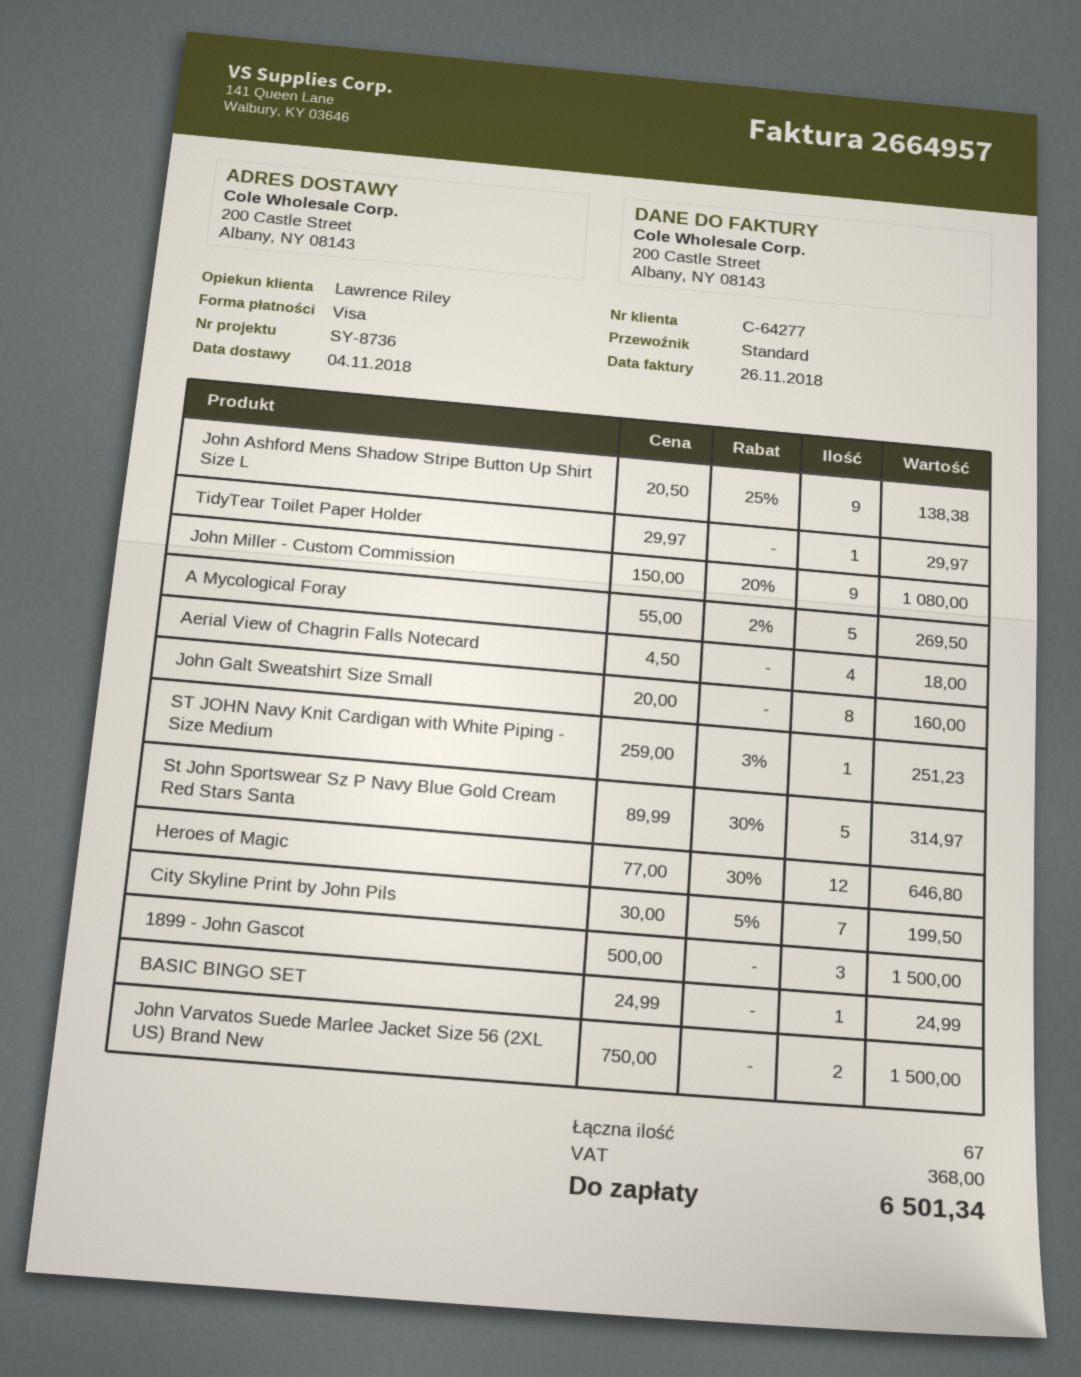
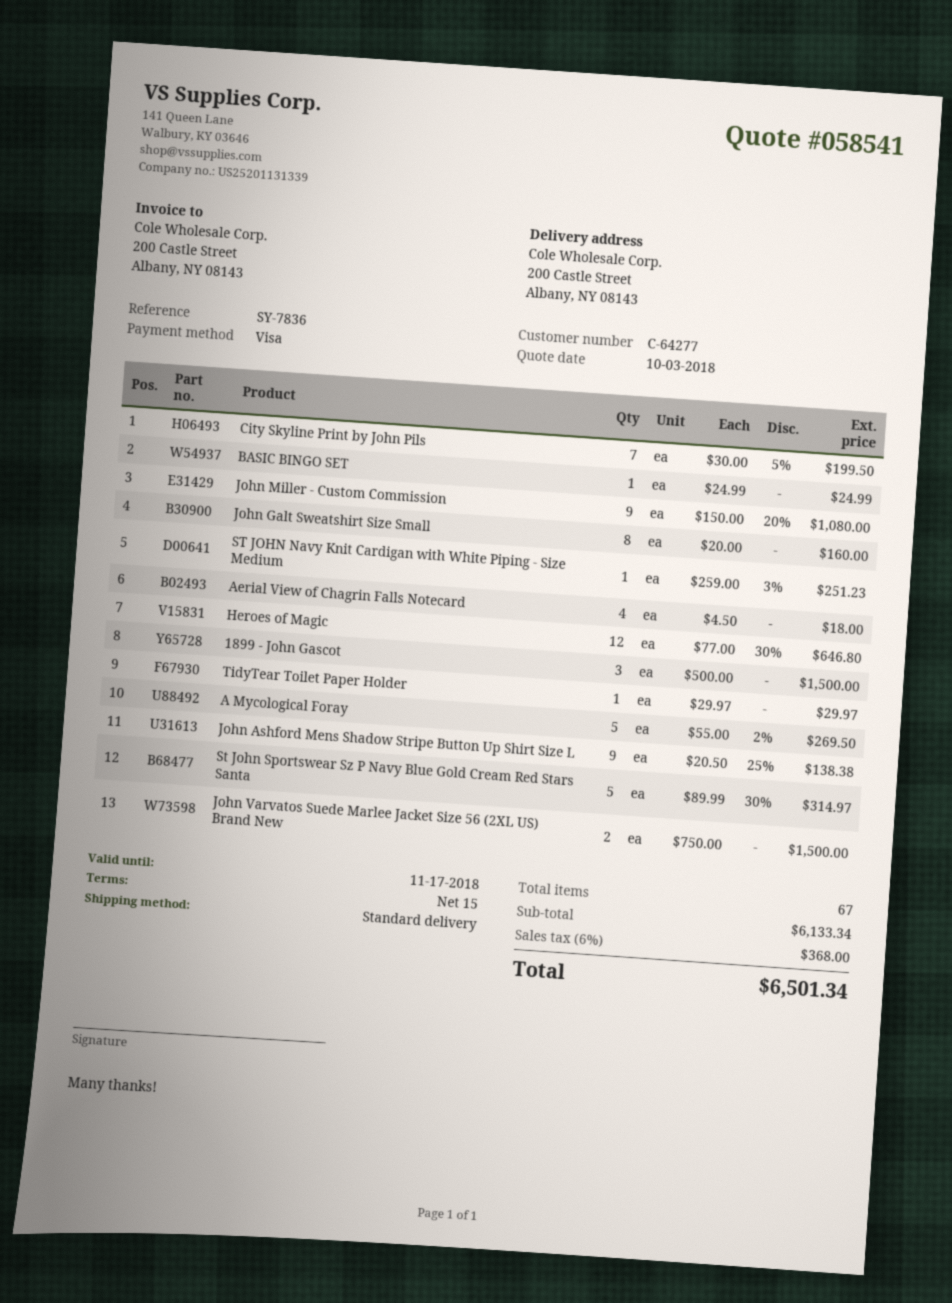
reference: SY-8736 -> SY-7836

